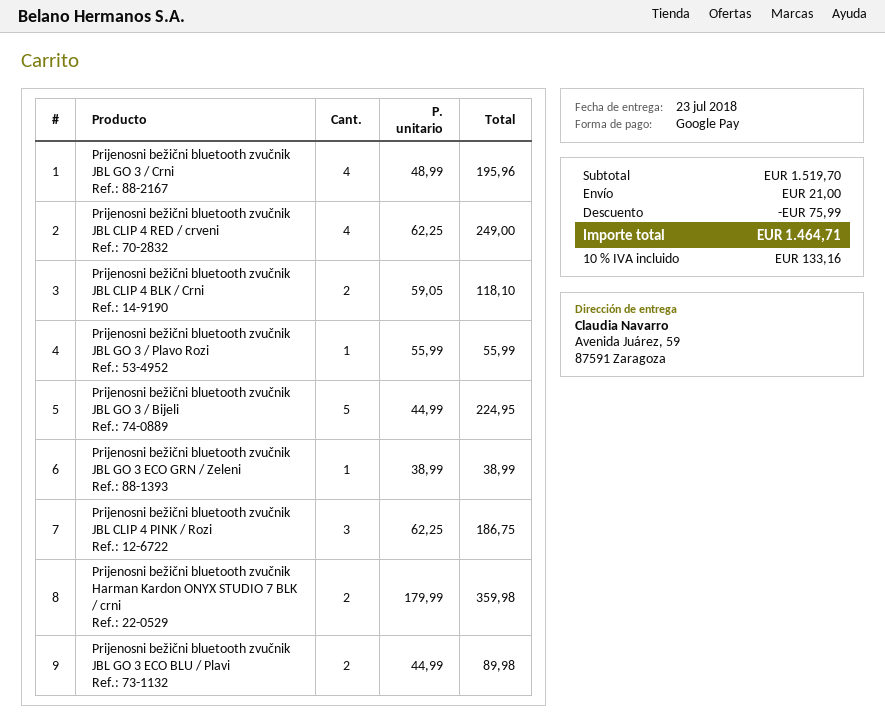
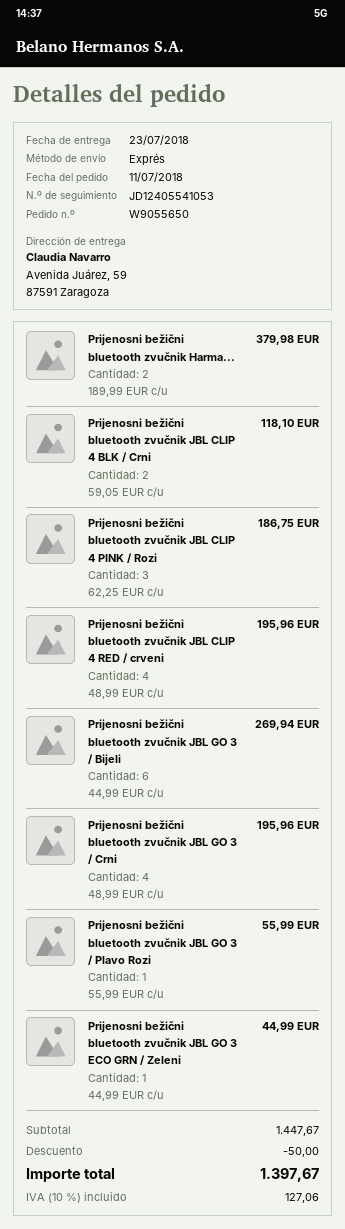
Prijenosni bežični bluetooth zvučnik JBL CLIP 4 RED / crveni: 4 x 62.25 = 249.00 -> 4 x 48.99 = 195.96
Prijenosni bežični bluetooth zvučnik JBL GO 3 / Bijeli: 5 x 44.99 = 224.95 -> 6 x 44.99 = 269.94
Prijenosni bežični bluetooth zvučnik JBL GO 3 ECO GRN / Zeleni: 1 x 38.99 = 38.99 -> 1 x 44.99 = 44.99
Prijenosni bežični bluetooth zvučnik Harman Kardon ONYX STUDIO 7 BLK / crni: 2 x 179.99 = 359.98 -> 2 x 189.99 = 379.98
Prijenosni bežični bluetooth zvučnik JBL GO 3 ECO BLU / Plavi: 2 x 44.99 = 89.98 -> none
subtotal: 1519.70 -> 1447.67
discount: 75.99 -> 50.00
shipping: 21.00 -> none
tax: 10% = 133.16 -> 10% = 127.06
total: 1464.71 -> 1397.67

